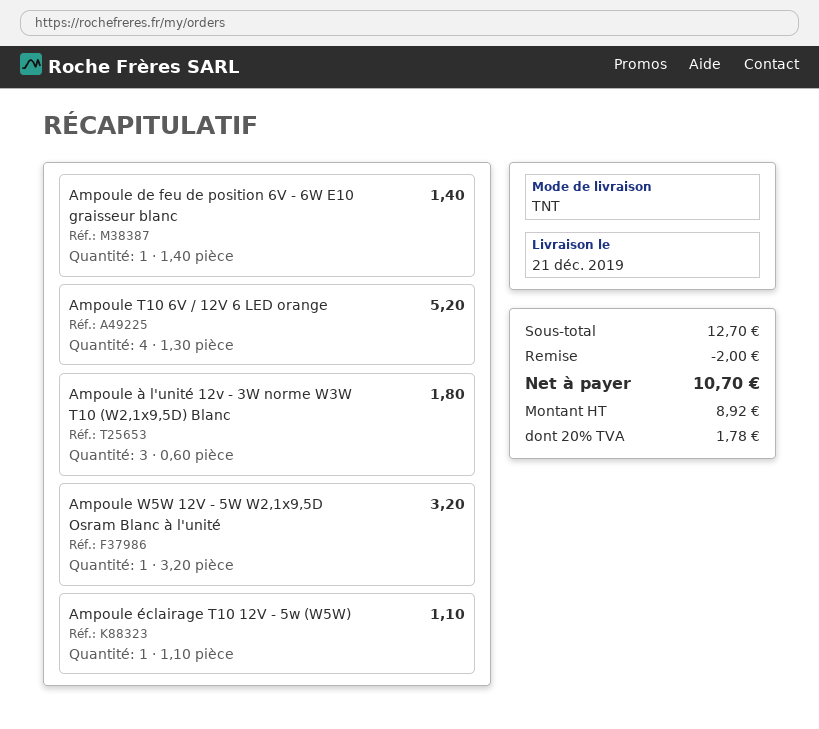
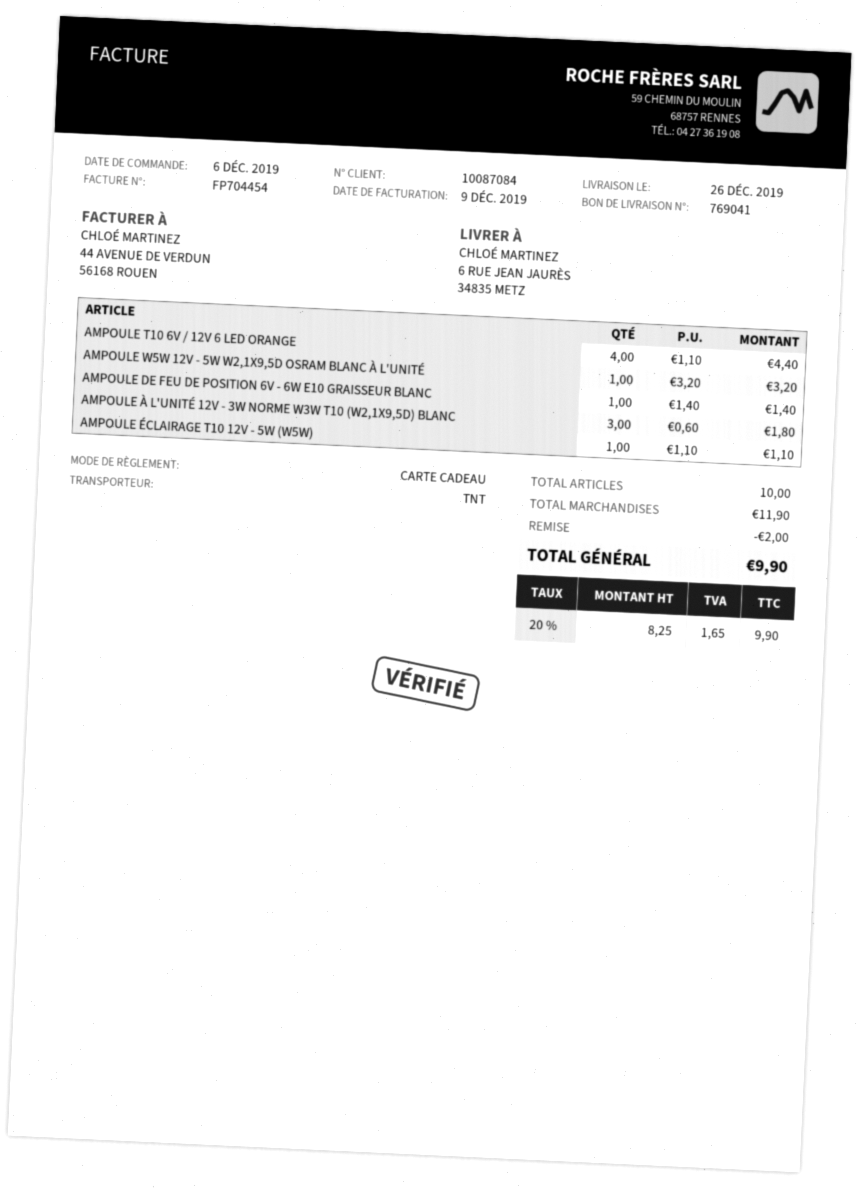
delivery date: 2019-12-21 -> 2019-12-26
Ampoule T10 6V / 12V 6 LED orange: 4 x 1.30 = 5.20 -> 4 x 1.10 = 4.40
subtotal: 12.70 -> 11.90
net: 8.92 -> 8.25
tax: 20% = 1.78 -> 20% = 1.65
total: 10.70 -> 9.90

